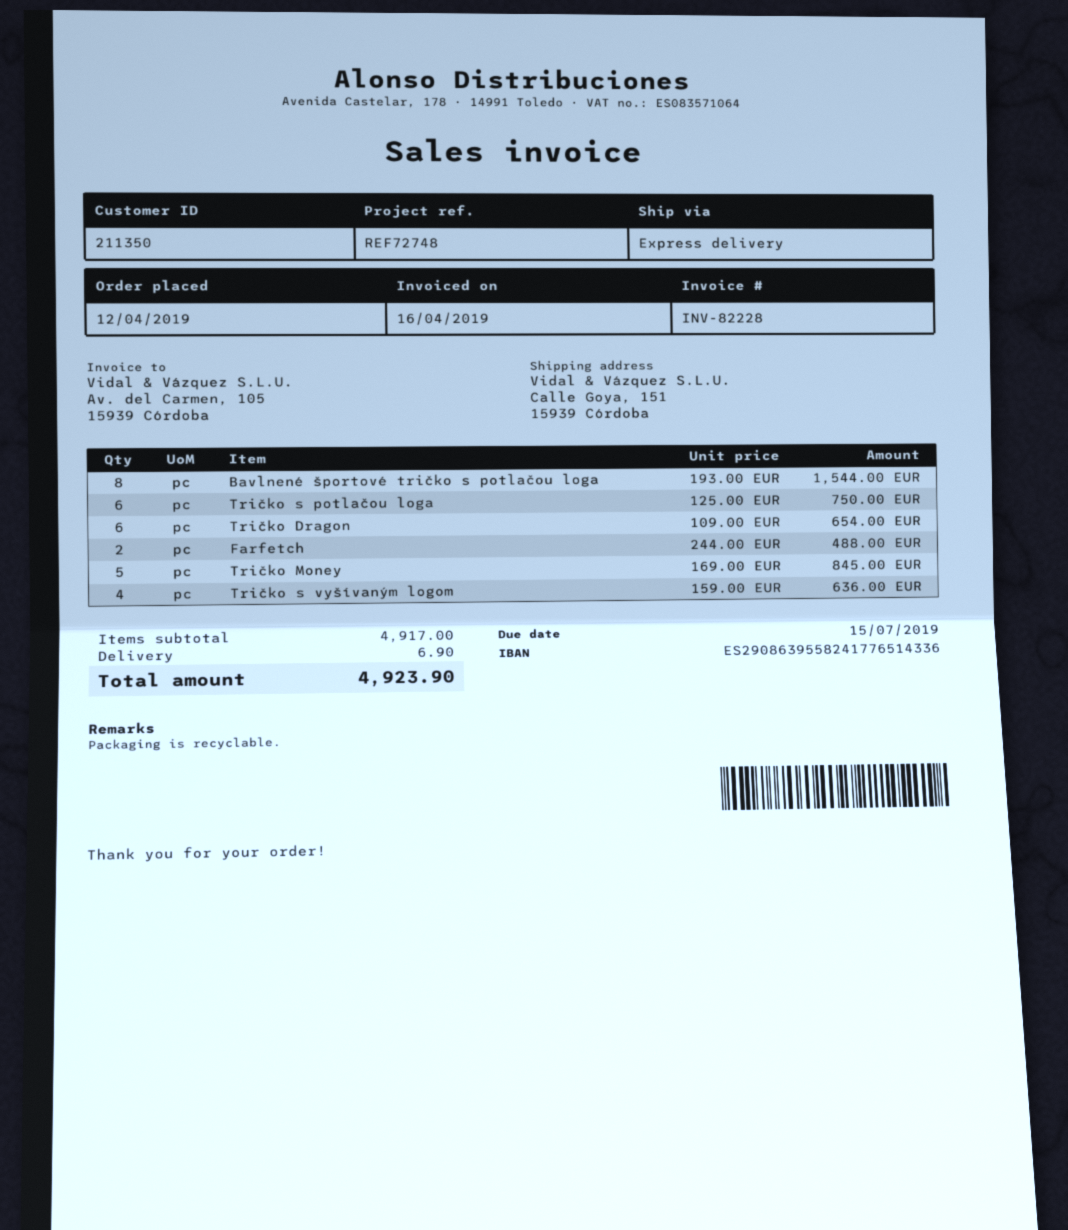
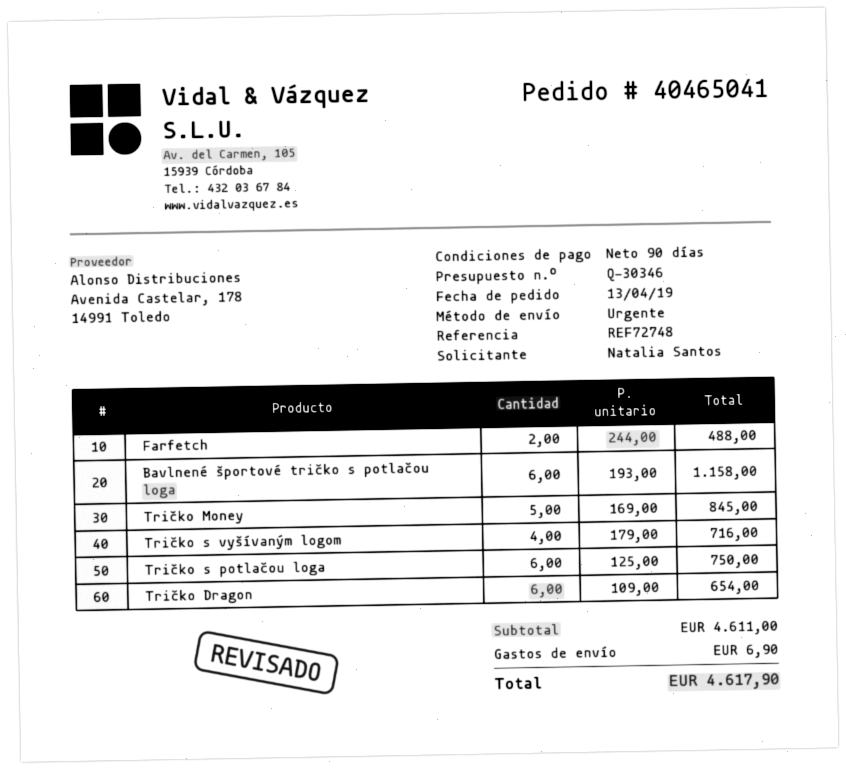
order date: 2019-04-12 -> 2019-04-13
Bavlnené športové tričko s potlačou loga: 8 x 193.00 = 1544.00 -> 6 x 193.00 = 1158.00
Tričko s vyšívaným logom: 4 x 159.00 = 636.00 -> 4 x 179.00 = 716.00
subtotal: 4917.00 -> 4611.00
total: 4923.90 -> 4617.90

